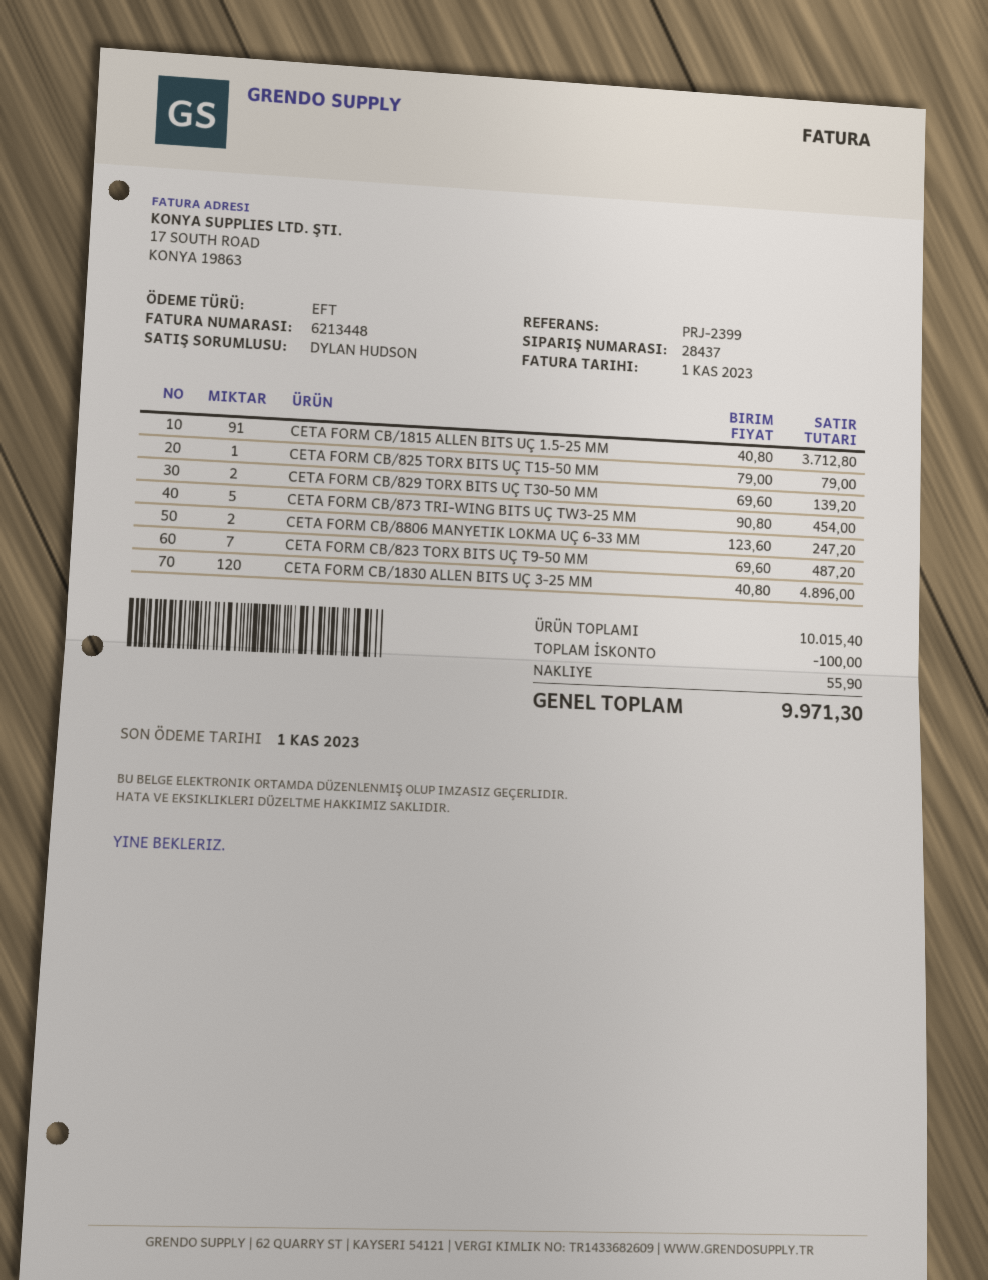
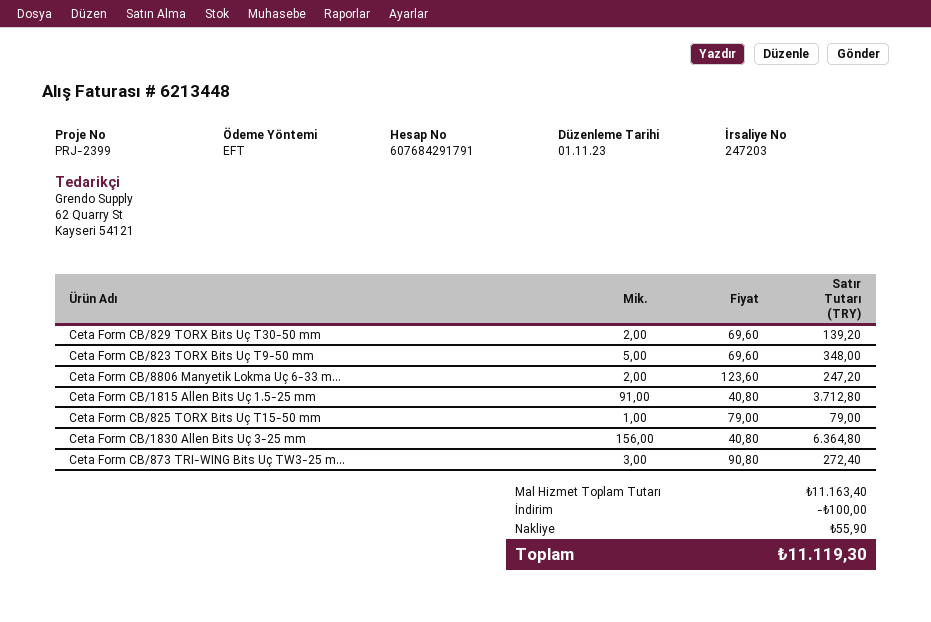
CETA FORM CB/873 TRI-WING BITS UÇ TW3-25 MM: 5 x 90.80 = 454.00 -> 3 x 90.80 = 272.40
CETA FORM CB/823 TORX BITS UÇ T9-50 MM: 7 x 69.60 = 487.20 -> 5 x 69.60 = 348.00
CETA FORM CB/1830 ALLEN BITS UÇ 3-25 MM: 120 x 40.80 = 4896.00 -> 156 x 40.80 = 6364.80
subtotal: 10015.40 -> 11163.40
total: 9971.30 -> 11119.30

